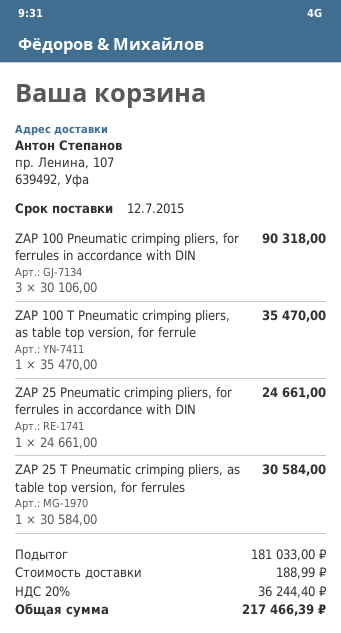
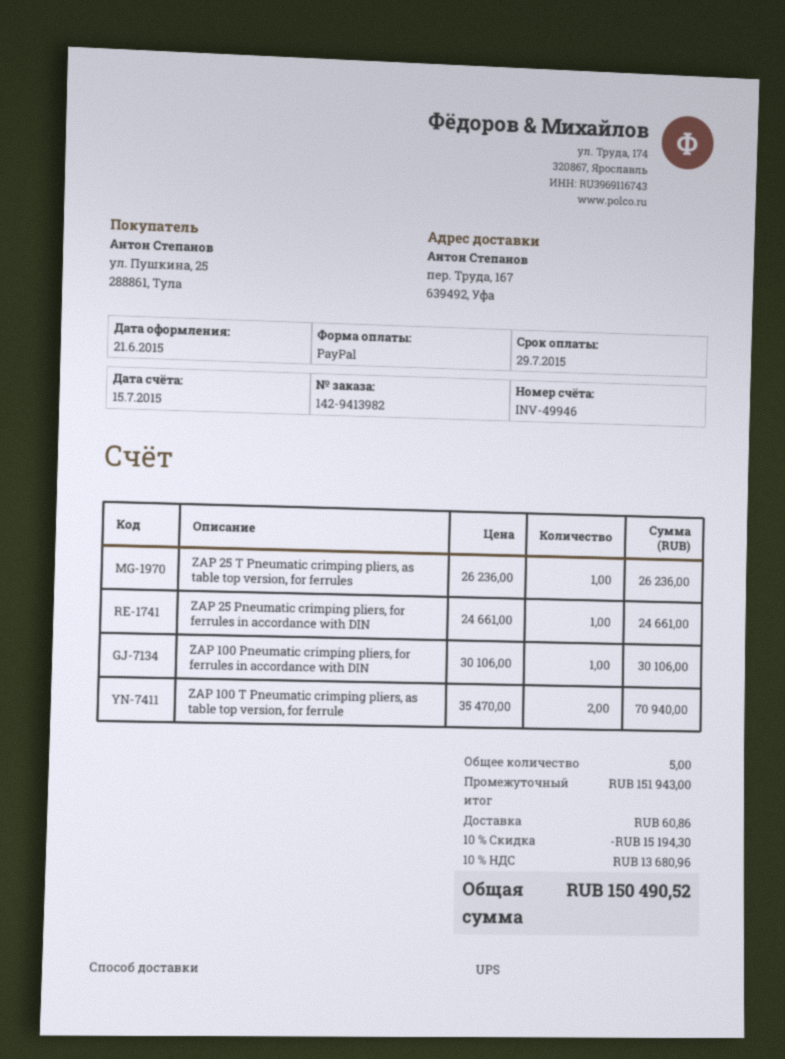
ship to: пр. Ленина, 107, 639492, Уфа -> пер. Труда, 167, 639492, Уфа
ZAP 100 Pneumatic crimping pliers, for ferrules in accordance with DIN: 3 x 30106.00 = 90318.00 -> 1 x 30106.00 = 30106.00
ZAP 100 T Pneumatic crimping pliers, as table top version, for ferrule: 1 x 35470.00 = 35470.00 -> 2 x 35470.00 = 70940.00
ZAP 25 T Pneumatic crimping pliers, as table top version, for ferrules: 1 x 30584.00 = 30584.00 -> 1 x 26236.00 = 26236.00
subtotal: 181033.00 -> 151943.00
discount: none -> 10% = 15194.30
shipping: 188.99 -> 60.86
tax: 20% = 36244.40 -> 10% = 13680.96
total: 217466.39 -> 150490.52

